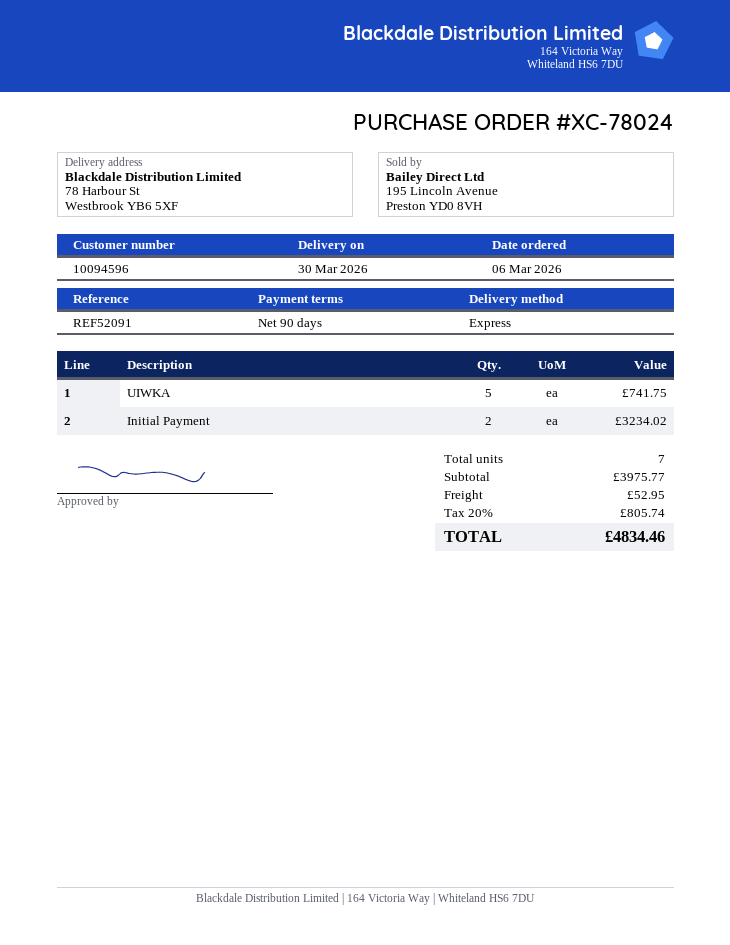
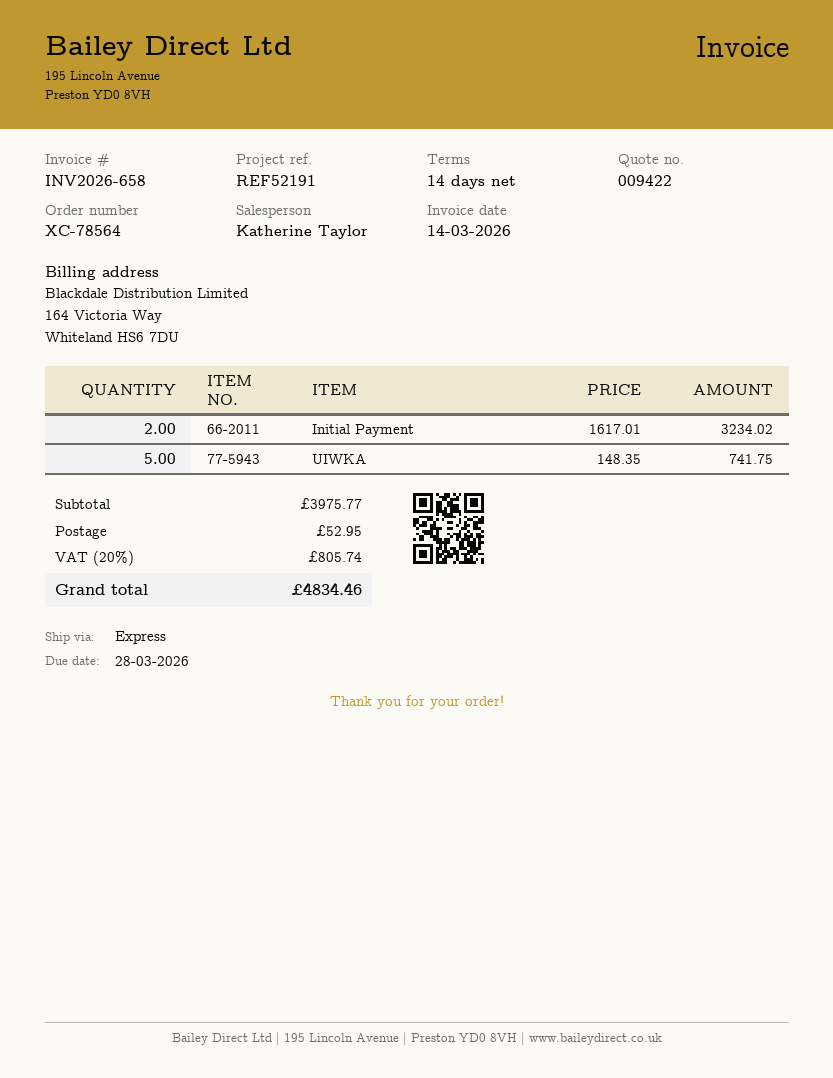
order number: XC-78024 -> XC-78564
payment terms: 90 days -> 14 days
reference: REF52091 -> REF52191

